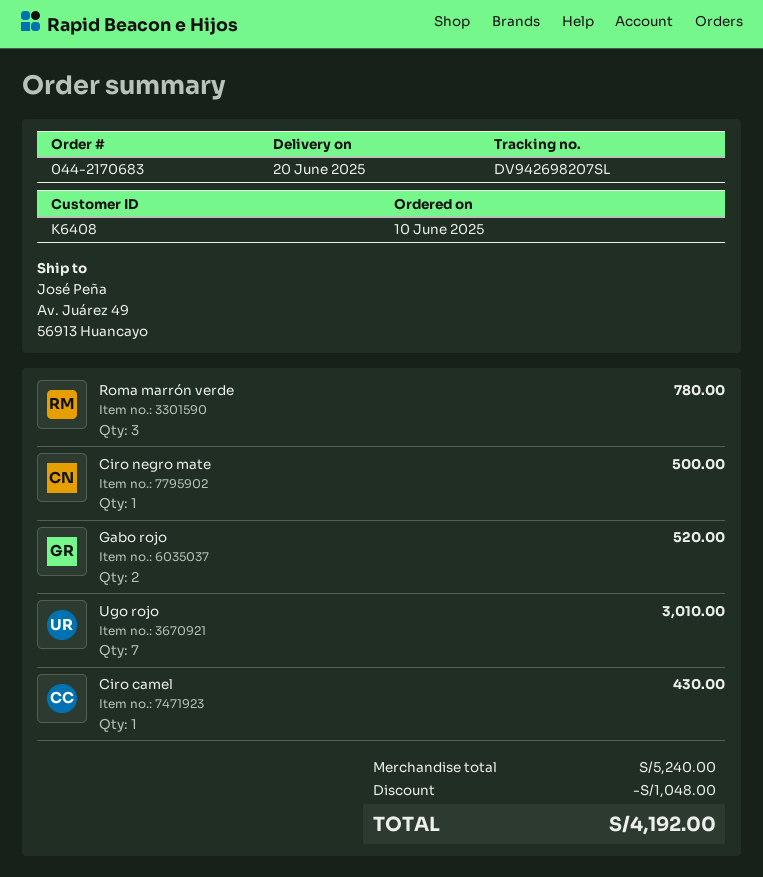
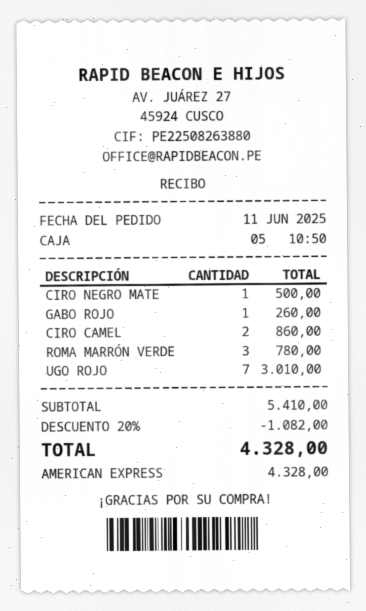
order date: 2025-06-10 -> 2025-06-11
Gabo rojo: 2 for 520.00 -> 1 for 260.00
Ciro camel: 1 for 430.00 -> 2 for 860.00
subtotal: 5240.00 -> 5410.00
discount: 1048.00 -> 1082.00
total: 4192.00 -> 4328.00

